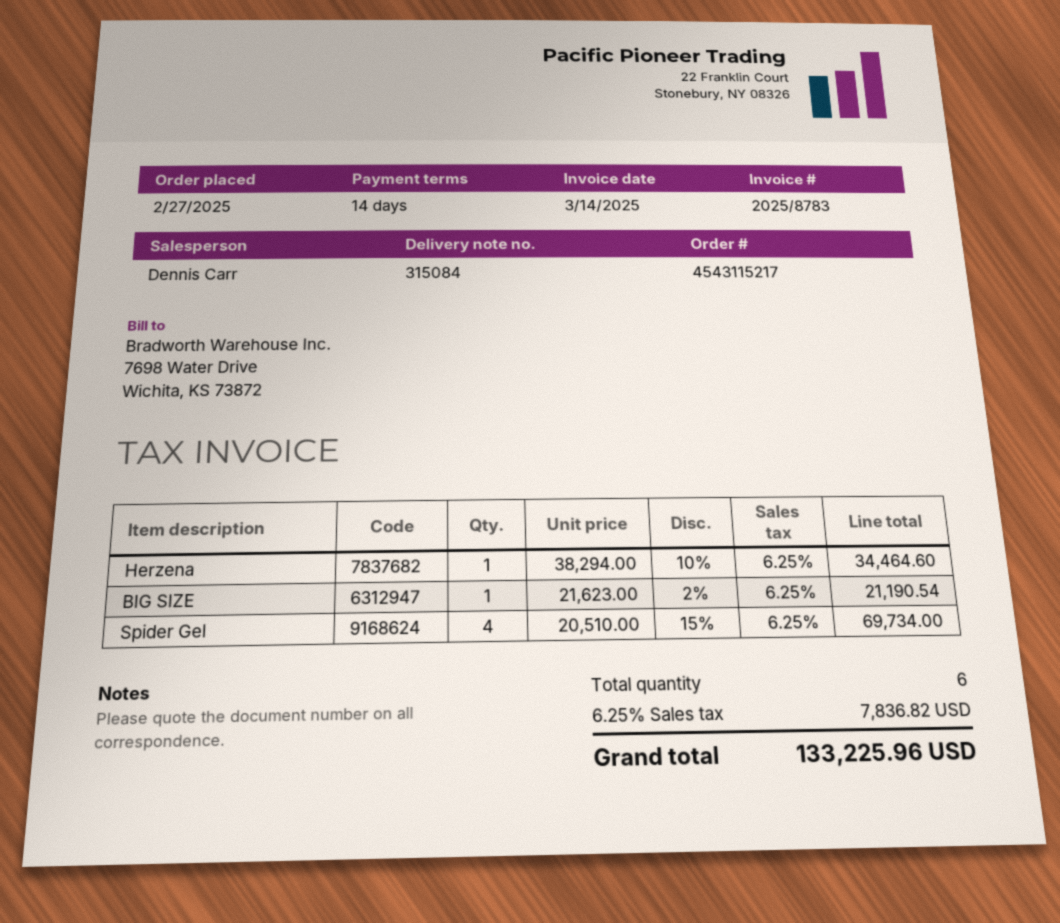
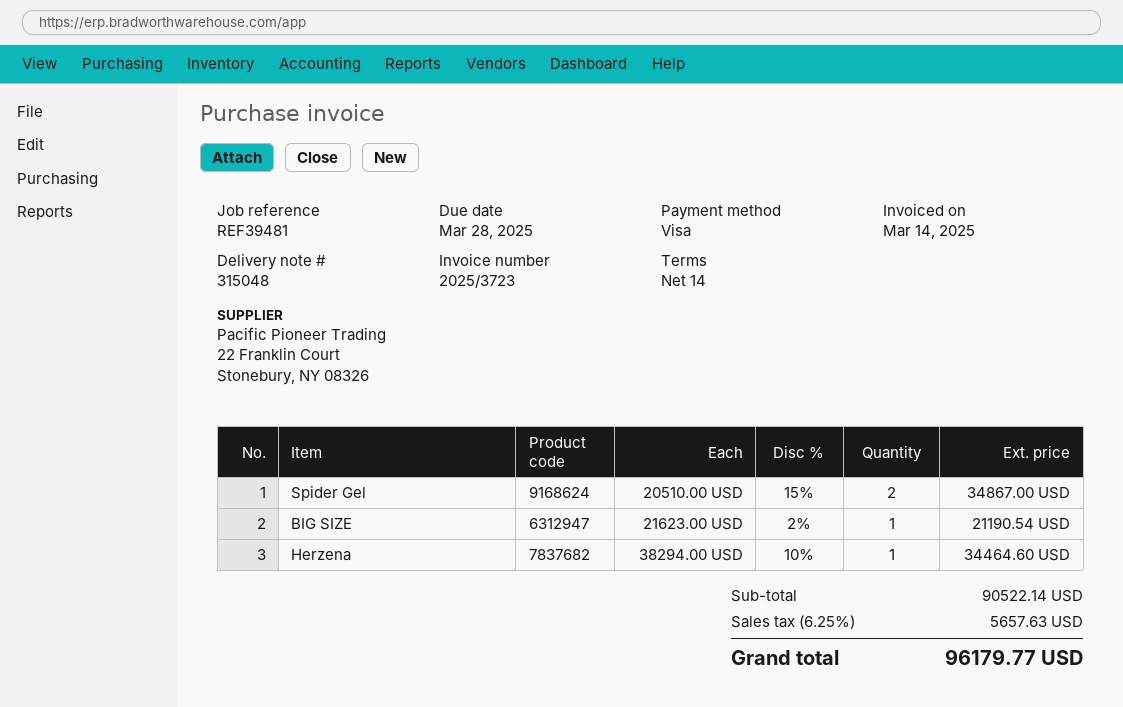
delivery note number: 315084 -> 315048
invoice number: 2025/8783 -> 2025/3723
Spider Gel: 4 x 20510.00 - 15% = 69734.00 -> 2 x 20510.00 - 15% = 34867.00
tax: 6.25% = 7836.82 -> 6.25% = 5657.63
total: 133225.96 -> 96179.77

